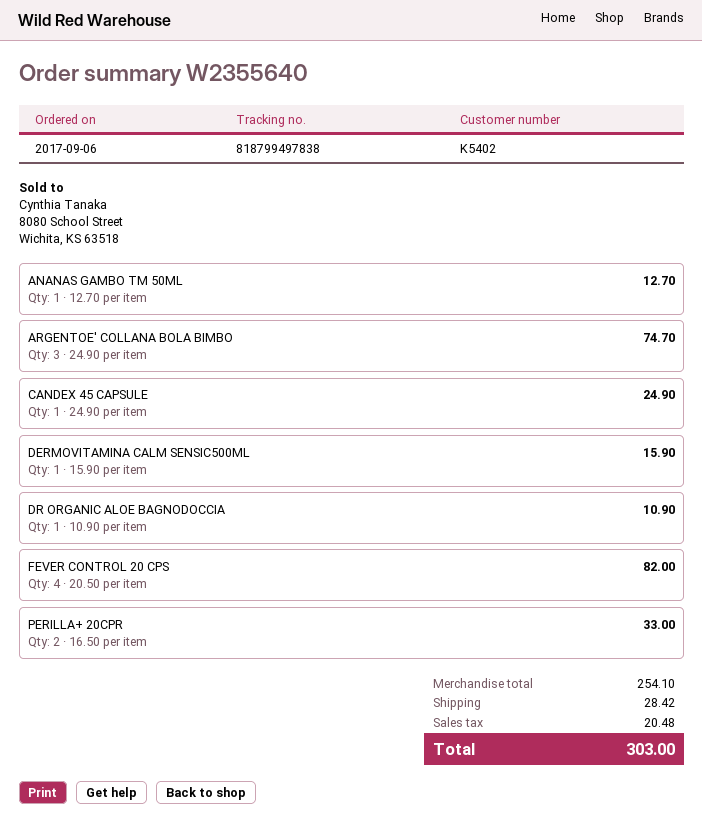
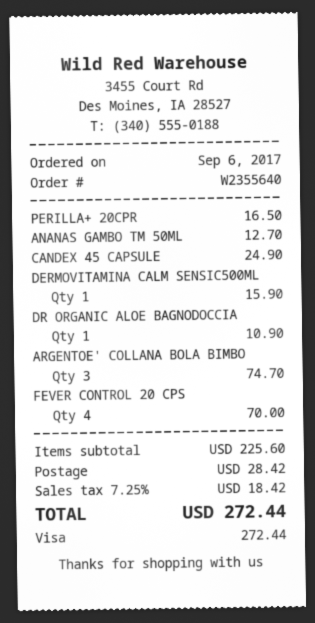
FEVER CONTROL 20 CPS: 4 for 82.00 -> 4 for 70.00
PERILLA+ 20CPR: 2 for 33.00 -> 1 for 16.50
subtotal: 254.10 -> 225.60
tax: 20.48 -> 18.42
total: 303.00 -> 272.44

